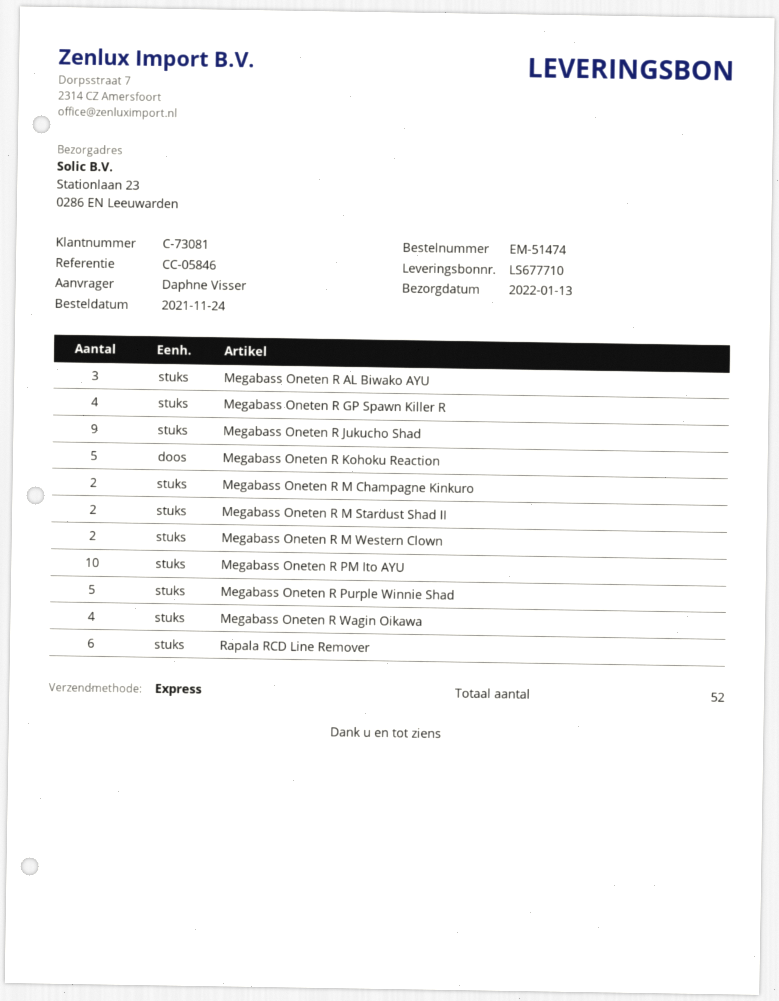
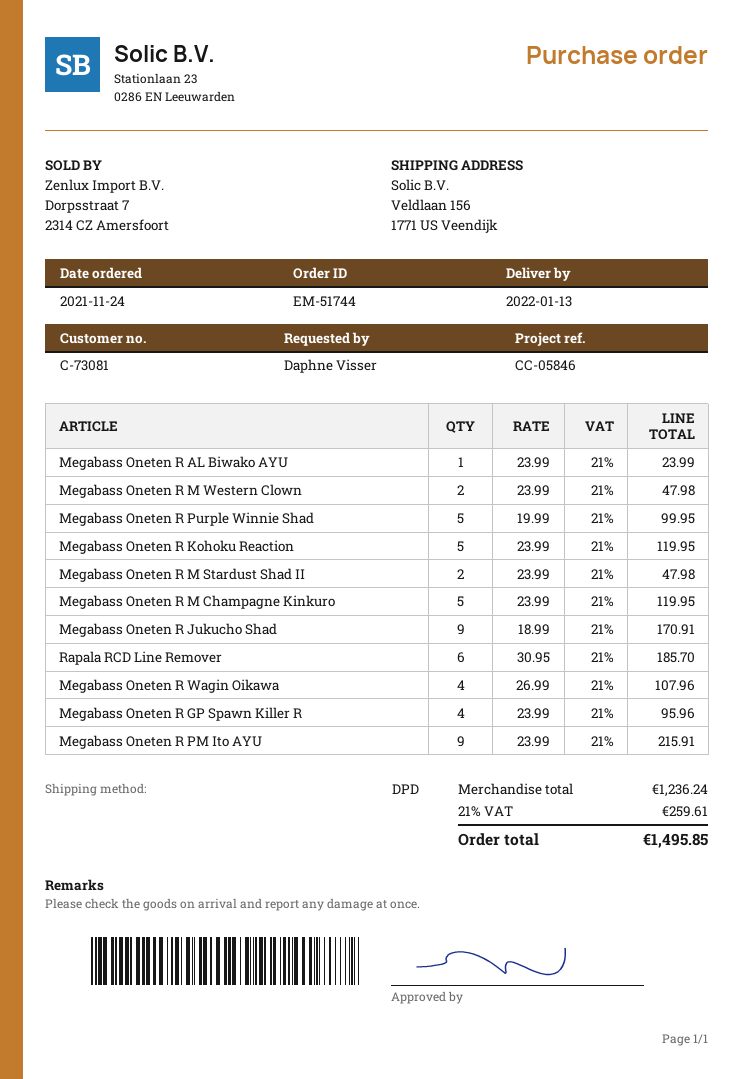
order number: EM-51474 -> EM-51744
shipping method: express -> DPD
ship to: Stationlaan 23, 0286 EN Leeuwarden -> Veldlaan 156, 1771 US Veendijk
Megabass Oneten R AL Biwako AYU: 3 -> 1
Megabass Oneten R M Champagne Kinkuro: 2 -> 5
Megabass Oneten R PM Ito AYU: 10 -> 9

